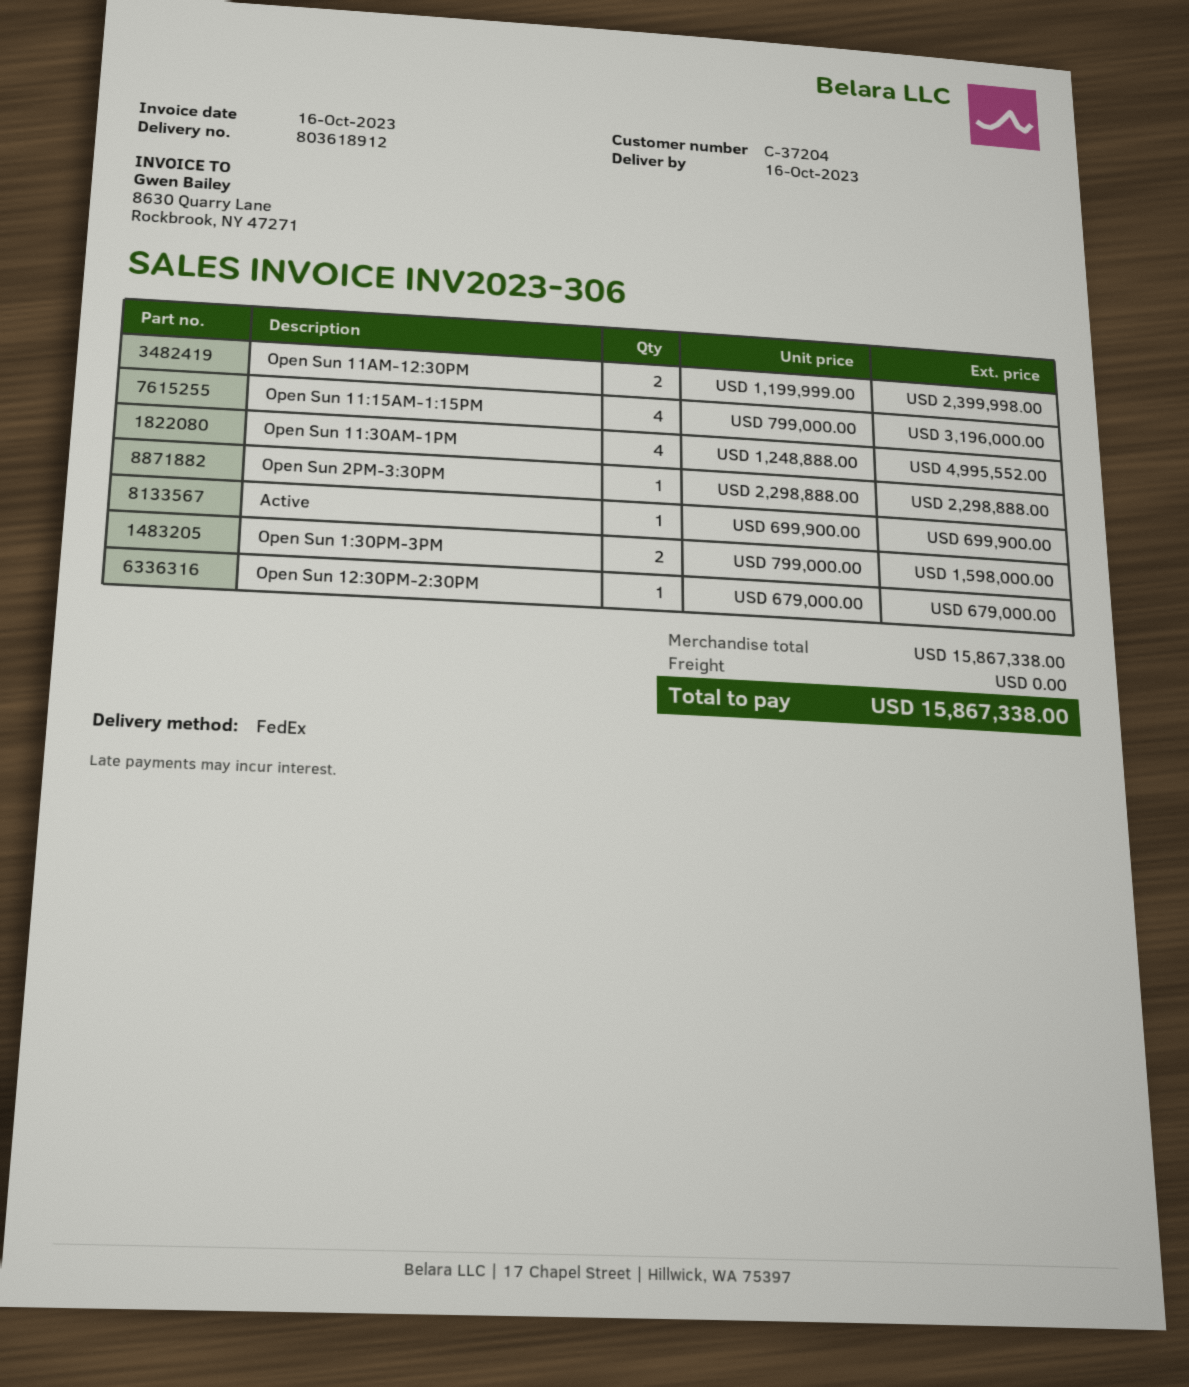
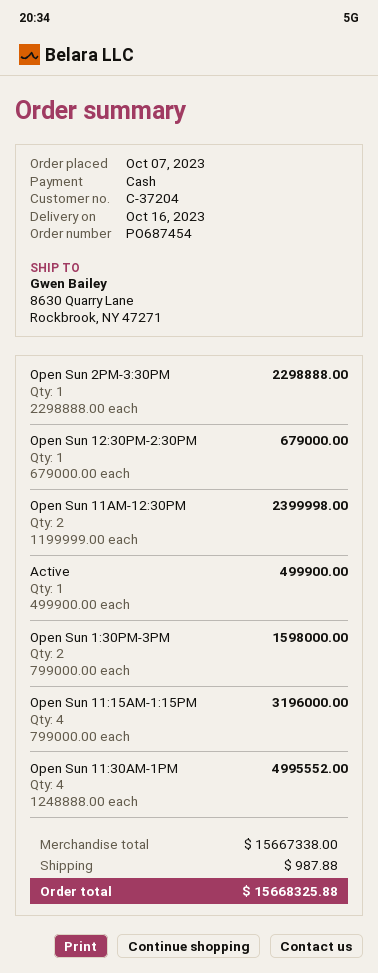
Active: 1 x 699900.00 = 699900.00 -> 1 x 499900.00 = 499900.00
subtotal: 15867338.00 -> 15667338.00
shipping: 0.00 -> 987.88
total: 15867338.00 -> 15668325.88

